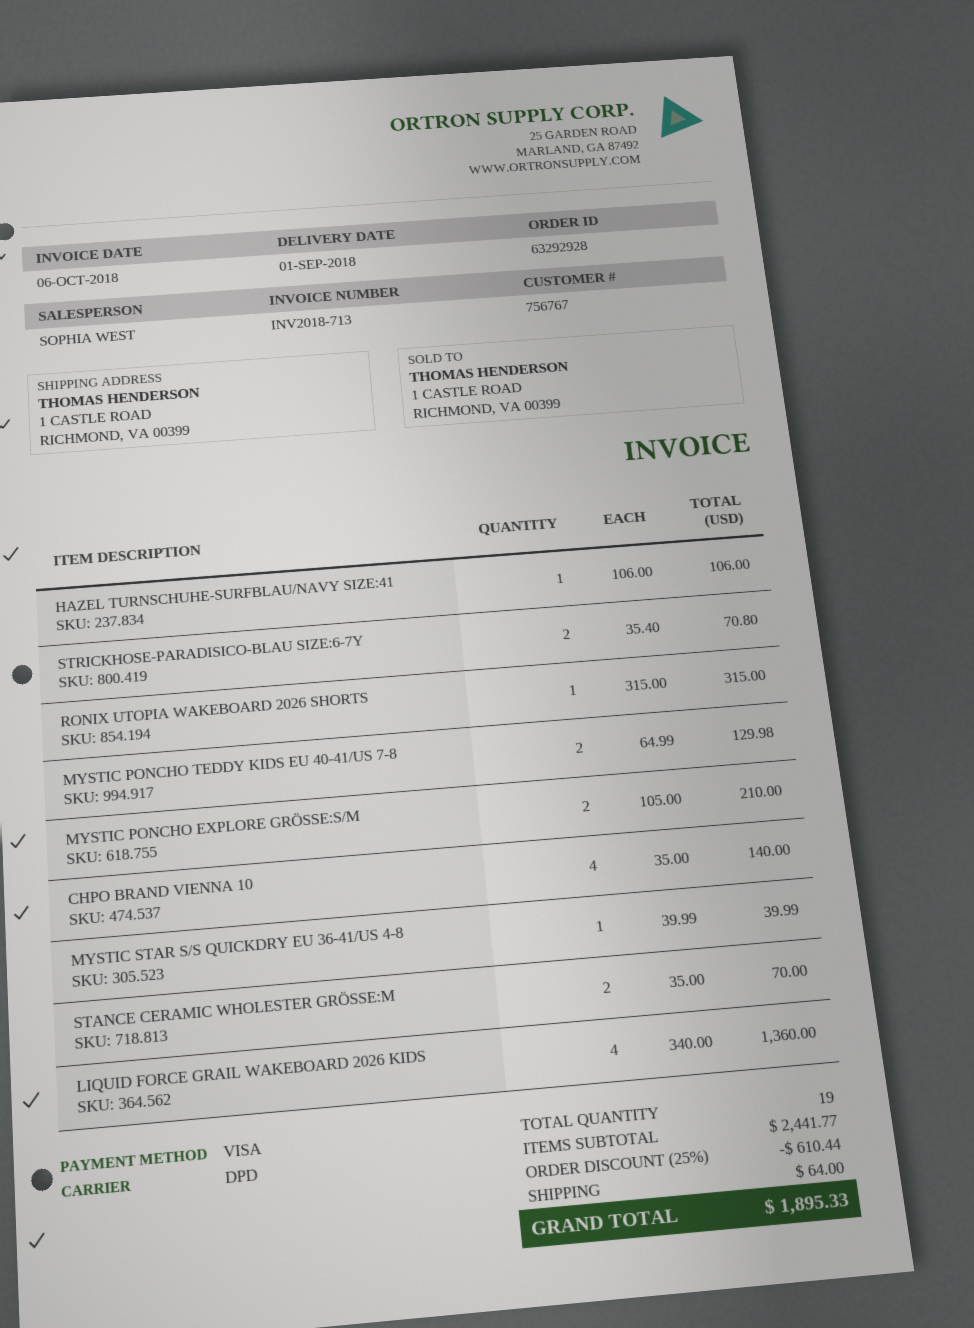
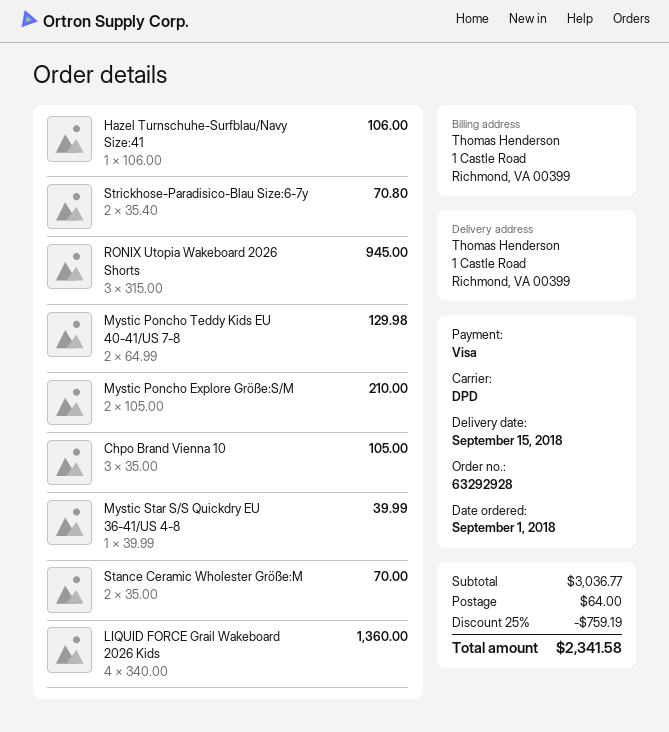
delivery date: 2018-09-01 -> 2018-09-15
RONIX UTOPIA WAKEBOARD 2026 SHORTS: 1 x 315.00 = 315.00 -> 3 x 315.00 = 945.00
CHPO BRAND VIENNA 10: 4 x 35.00 = 140.00 -> 3 x 35.00 = 105.00
subtotal: 2441.77 -> 3036.77
discount: 25% = 610.44 -> 25% = 759.19
total: 1895.33 -> 2341.58

